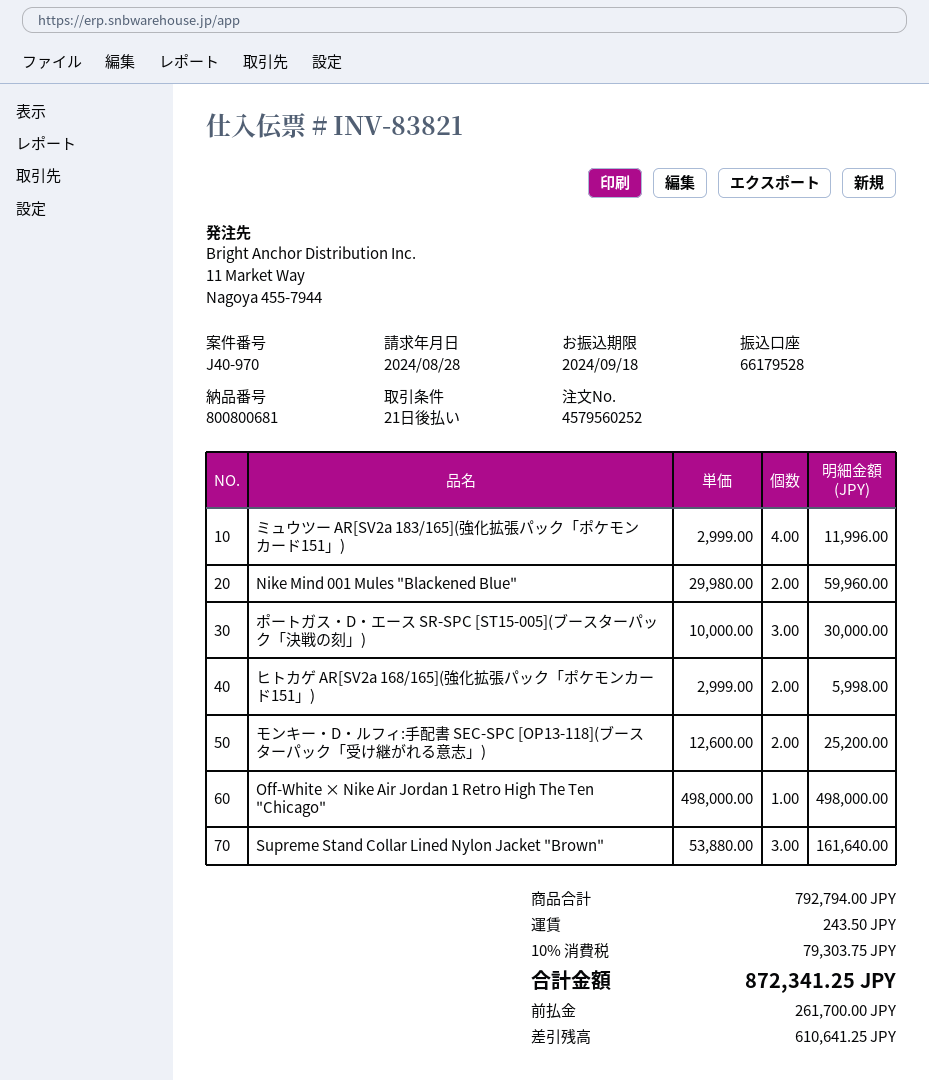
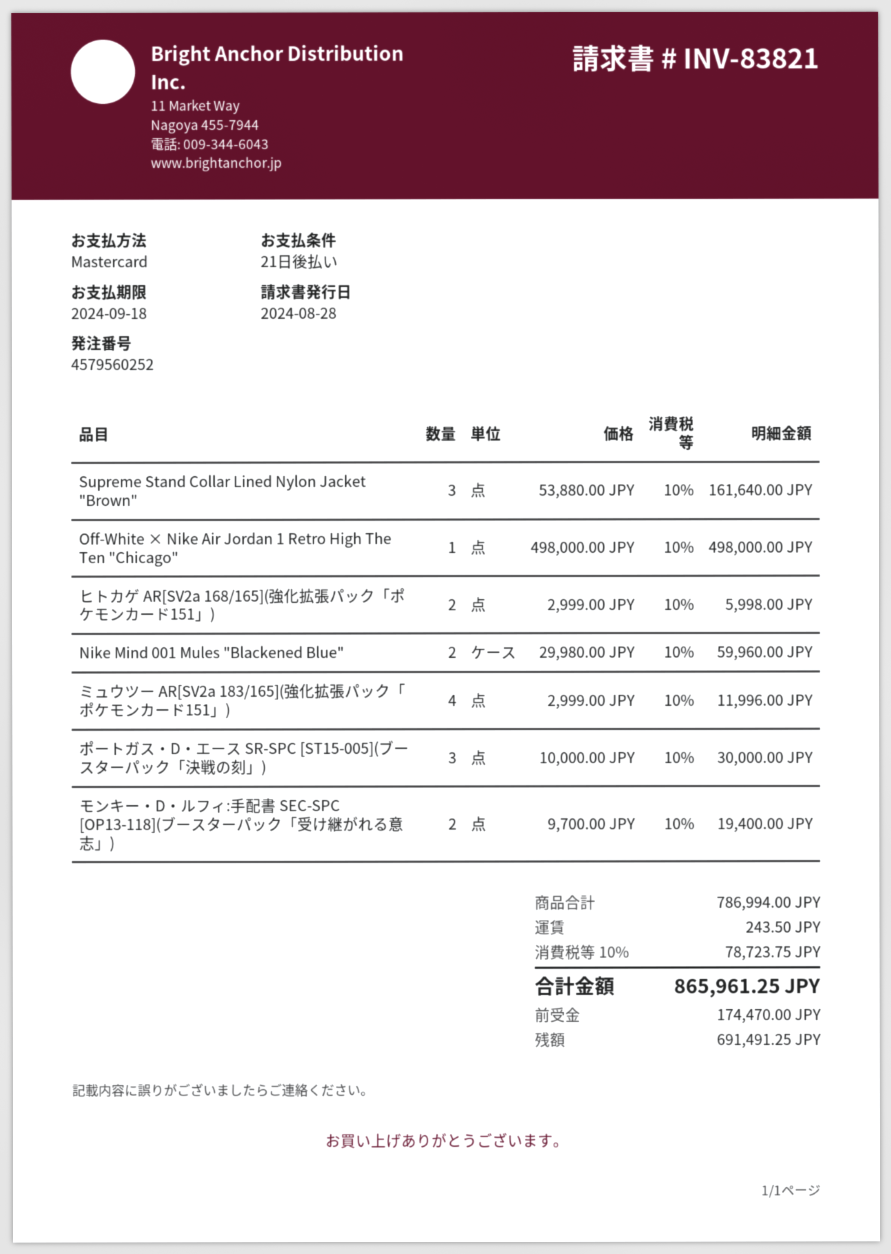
モンキー・D・ルフィ:手配書 SEC-SPC [OP13-118](ブースターパック「受け継がれる意志」): 2 x 12600.00 = 25200.00 -> 2 x 9700.00 = 19400.00
subtotal: 792794.00 -> 786994.00
tax: 10% = 79303.75 -> 10% = 78723.75
total: 872341.25 -> 865961.25
deposit: 261700.00 -> 174470.00
balance: 610641.25 -> 691491.25

